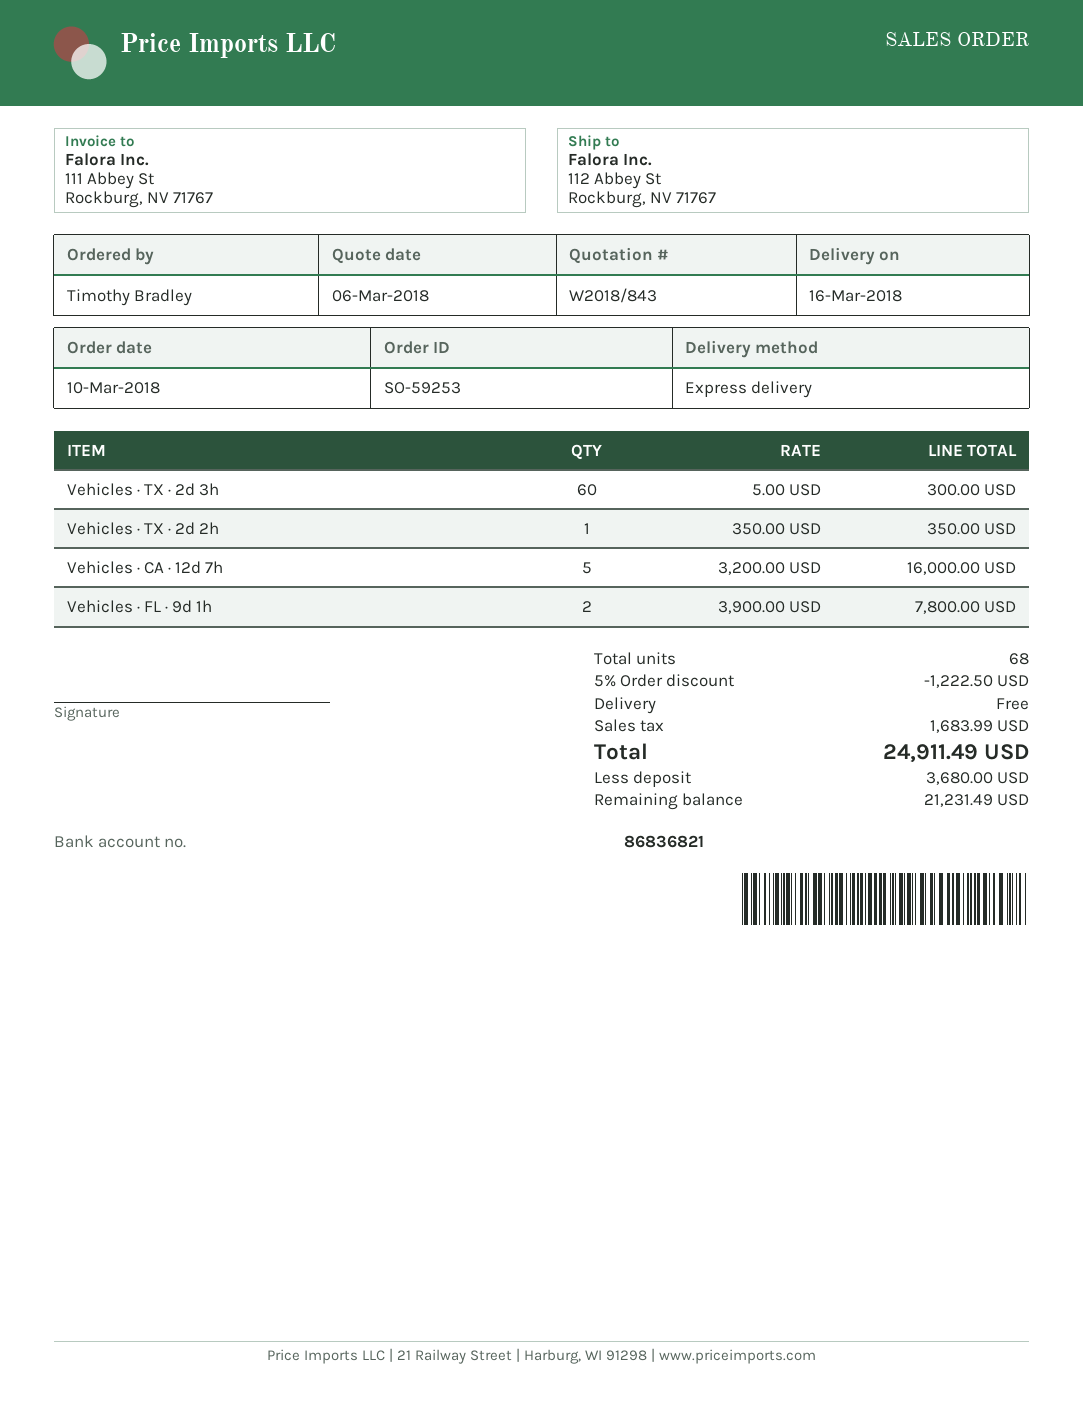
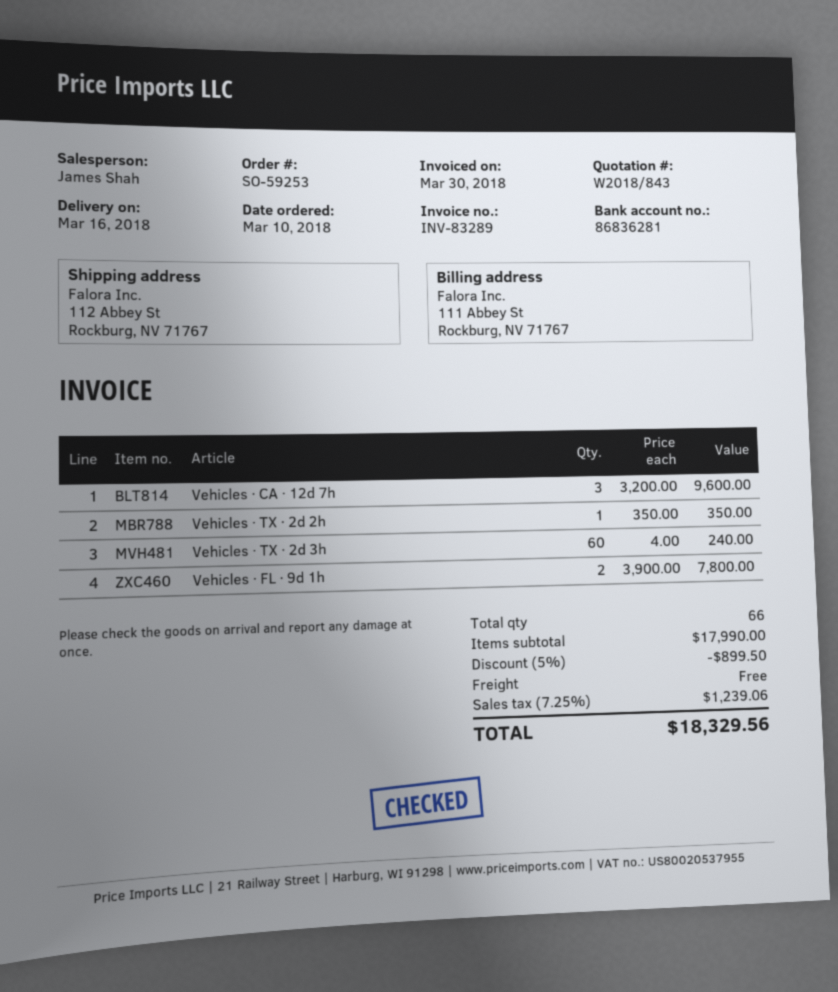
bank account: 86836821 -> 86836281
Vehicles · TX · 2d 3h: 60 x 5.00 = 300.00 -> 60 x 4.00 = 240.00
Vehicles · CA · 12d 7h: 5 x 3200.00 = 16000.00 -> 3 x 3200.00 = 9600.00
total quantity: 68 -> 66
discount: 5% = 1222.50 -> 5% = 899.50
tax: 1683.99 -> 1239.06
total: 24911.49 -> 18329.56

